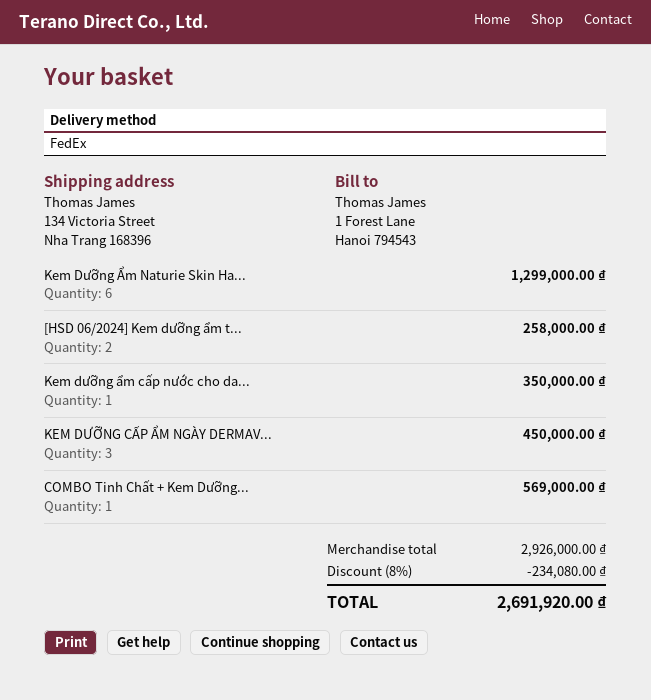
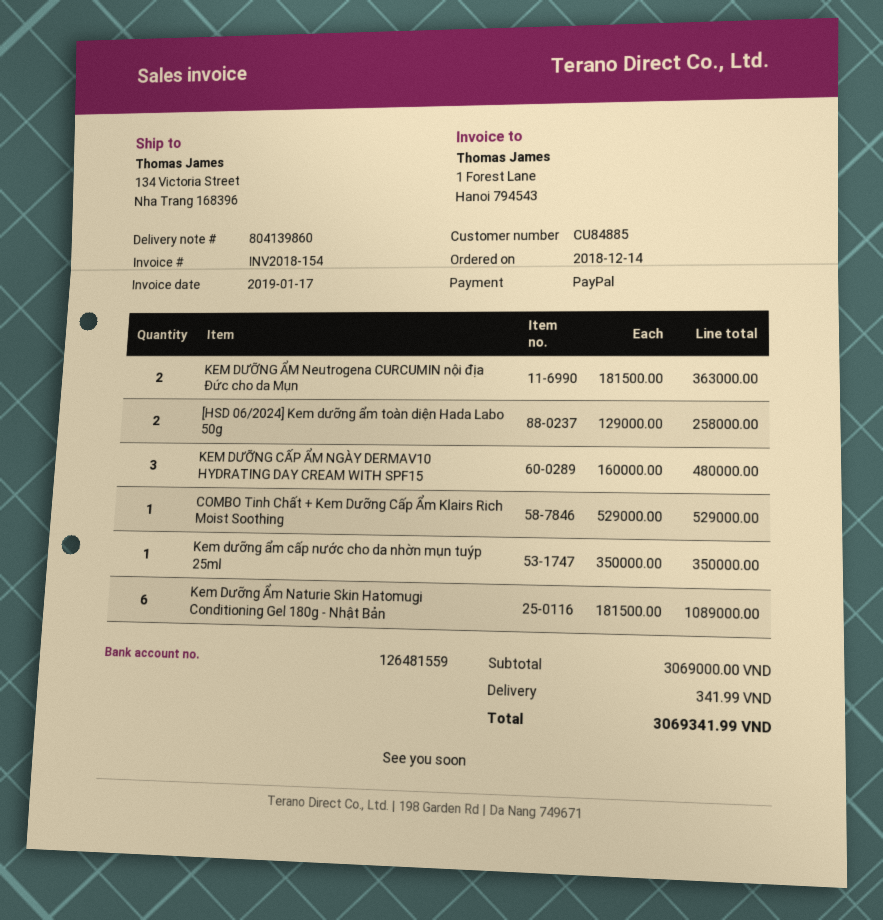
Kem Dưỡng Ẩm Naturie Skin Ha...: 6 for 1299000.00 -> 6 for 1089000.00
KEM DƯỠNG CẤP ẨM NGÀY DERMAV...: 3 for 450000.00 -> 3 for 480000.00
COMBO Tinh Chất + Kem Dưỡng...: 1 for 569000.00 -> 1 for 529000.00
KEM DƯỠNG ẨM Neutrogena CURCUMIN nội địa Đức cho da Mụn: none -> 2 for 363000.00
subtotal: 2926000.00 -> 3069000.00
discount: 8% = 234080.00 -> none
shipping: none -> 341.99
total: 2691920.00 -> 3069341.99

